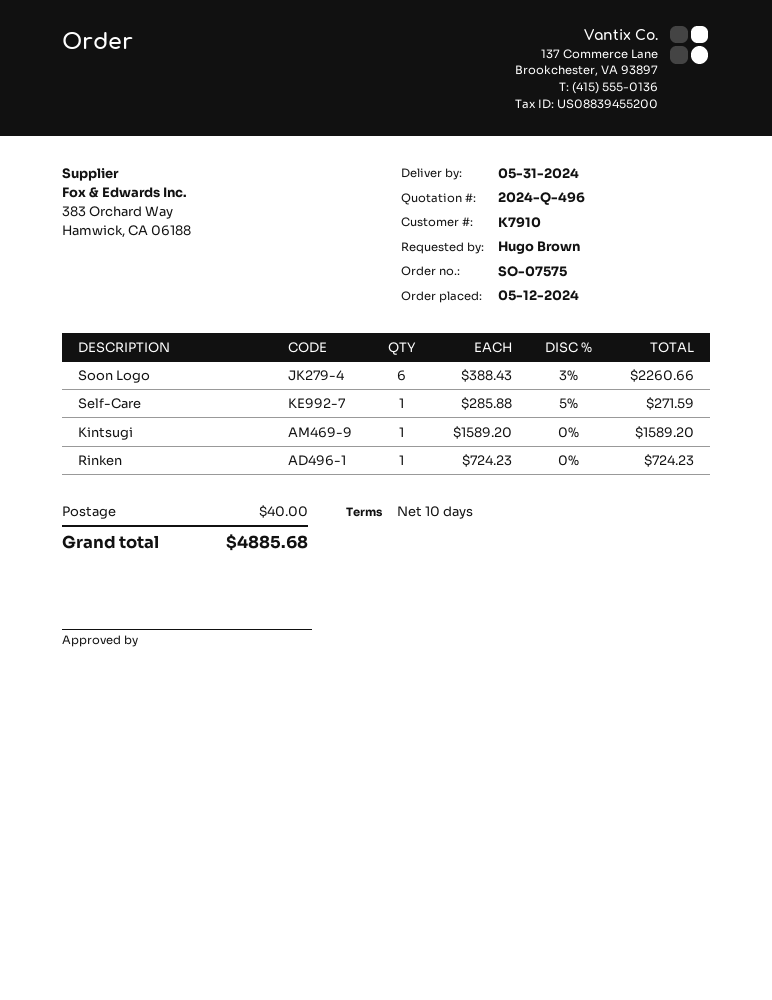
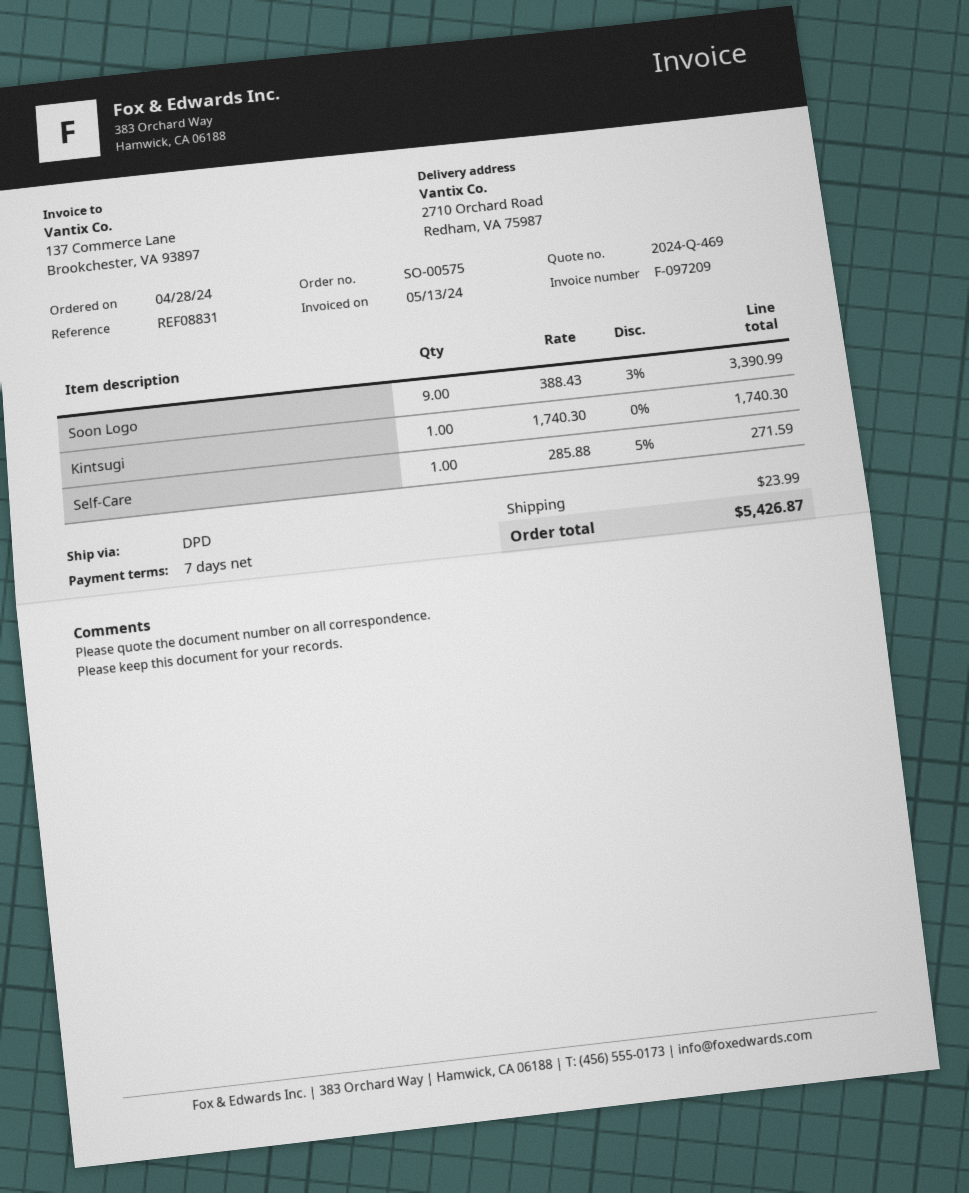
quote number: 2024-Q-496 -> 2024-Q-469
order number: SO-07575 -> SO-00575
order date: 2024-05-12 -> 2024-04-28
payment terms: 10 days -> 7 days
Soon Logo: 6 x 388.43 - 3% = 2260.66 -> 9 x 388.43 - 3% = 3390.99
Kintsugi: 1 x 1589.20 = 1589.20 -> 1 x 1740.30 = 1740.30
Rinken: 1 x 724.23 = 724.23 -> none
shipping: 40.00 -> 23.99
total: 4885.68 -> 5426.87

